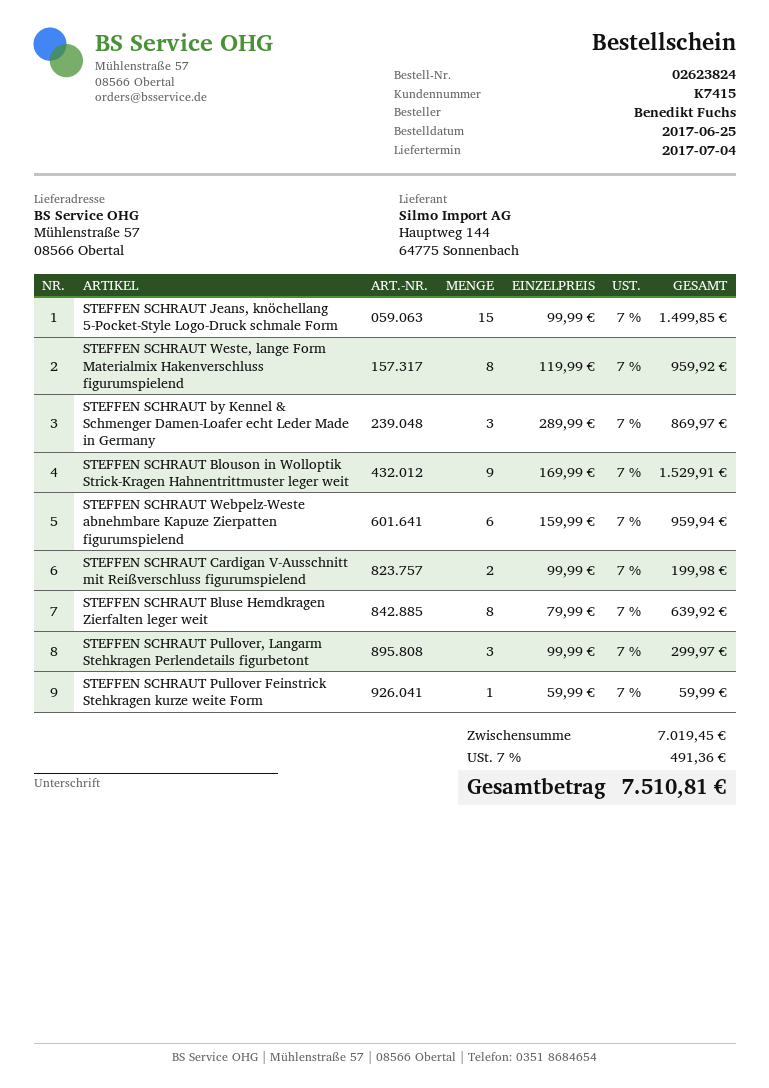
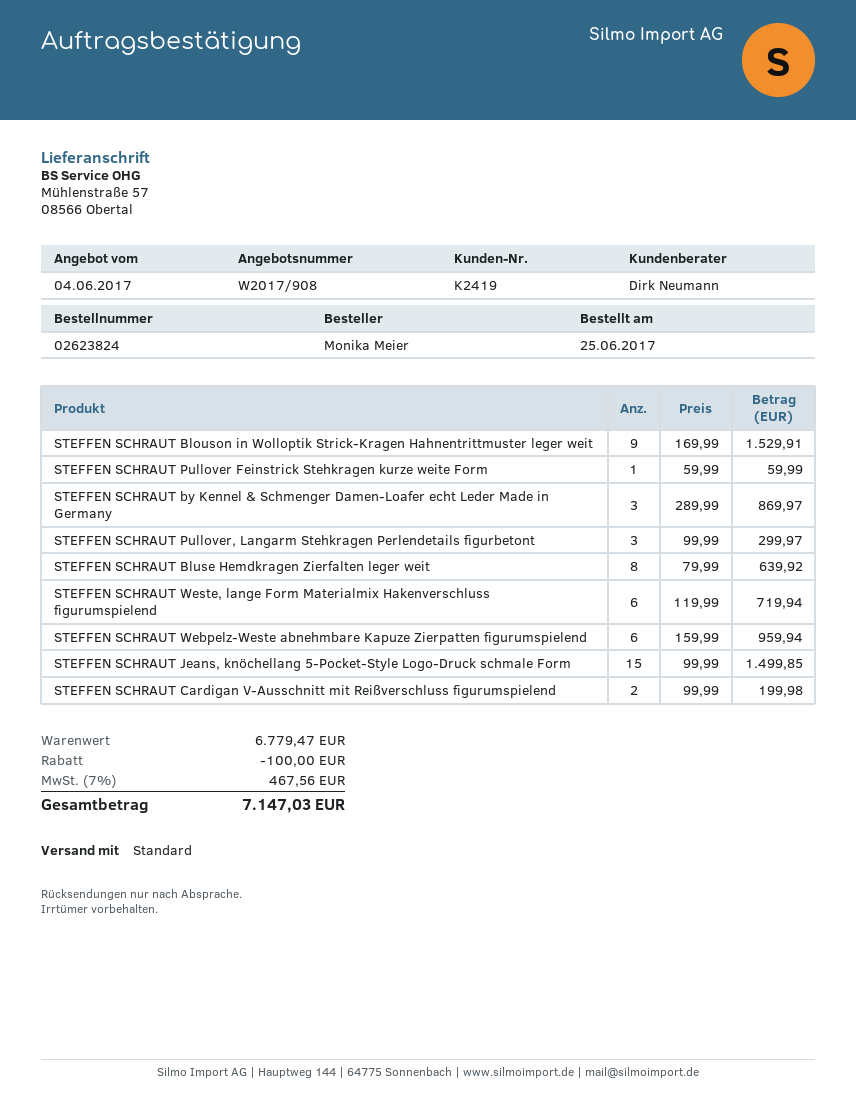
customer number: K7415 -> K2419
ordered by: Benedikt Fuchs -> Monika Meier
STEFFEN SCHRAUT Weste, lange Form Materialmix Hakenverschluss figurumspielend: 8 x 119.99 = 959.92 -> 6 x 119.99 = 719.94
subtotal: 7019.45 -> 6779.47
discount: none -> 100.00
tax: 7% = 491.36 -> 7% = 467.56
total: 7510.81 -> 7147.03

